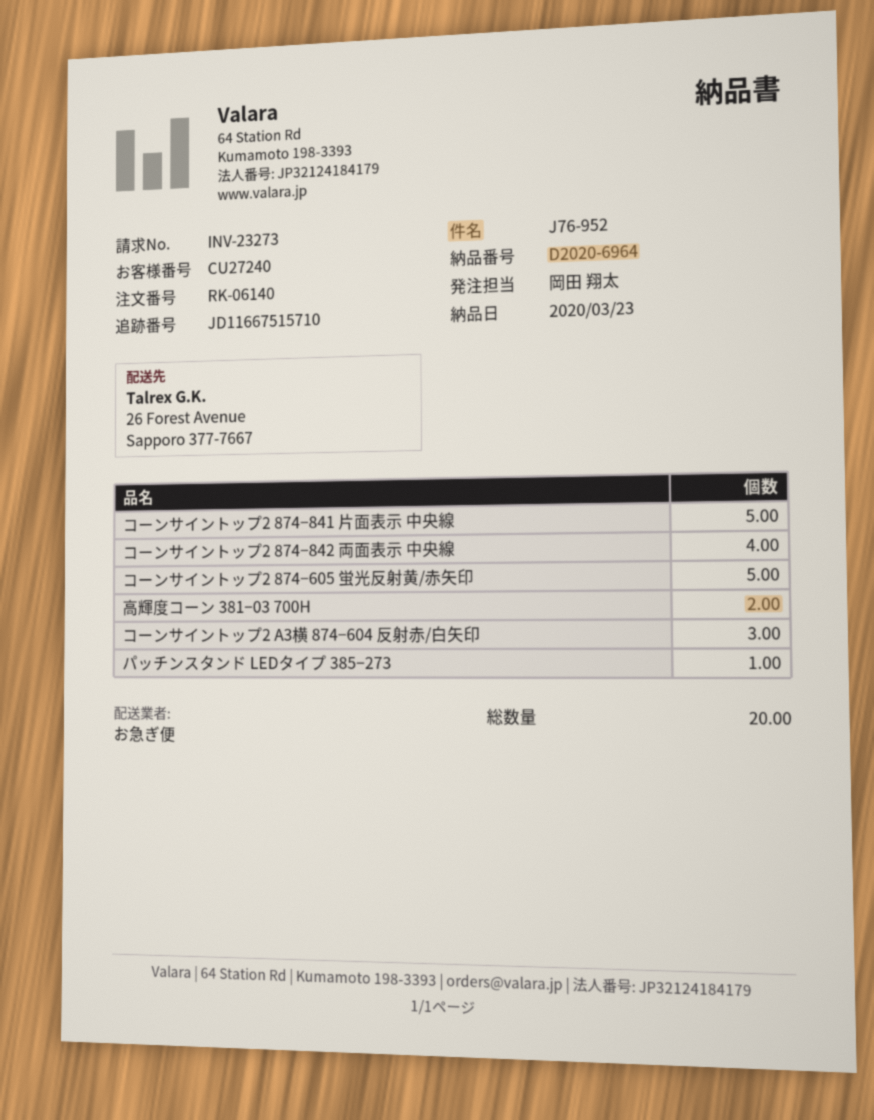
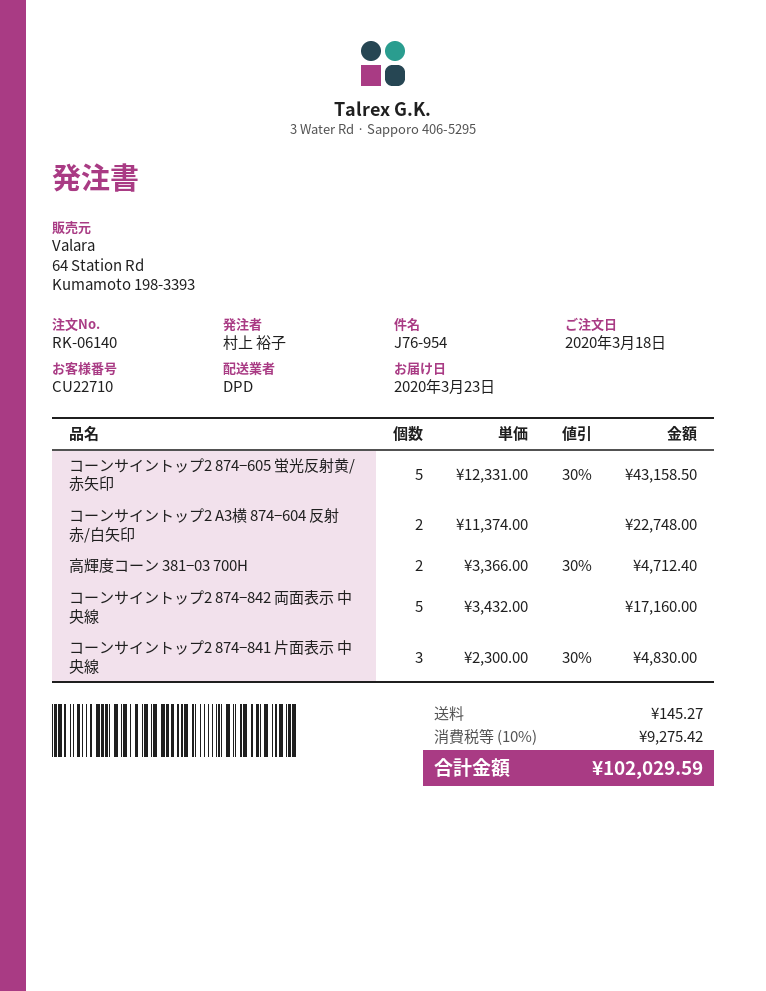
customer number: CU27240 -> CU22710
reference: J76-952 -> J76-954
ordered by: 岡田 翔太 -> 村上 裕子
shipping method: express -> DPD
コーンサイントップ2 874−841 片面表示 中央線: 5 -> 3
コーンサイントップ2 874−842 両面表示 中央線: 4 -> 5
コーンサイントップ2 A3横 874−604 反射赤/白矢印: 3 -> 2
パッチンスタンド LEDタイプ 385−273: 1 -> none

